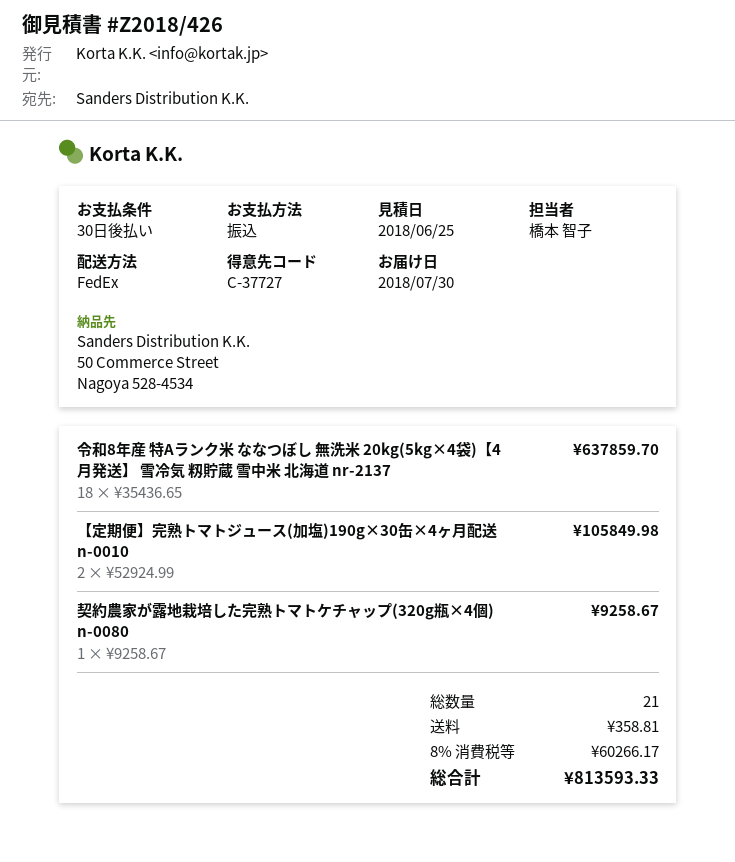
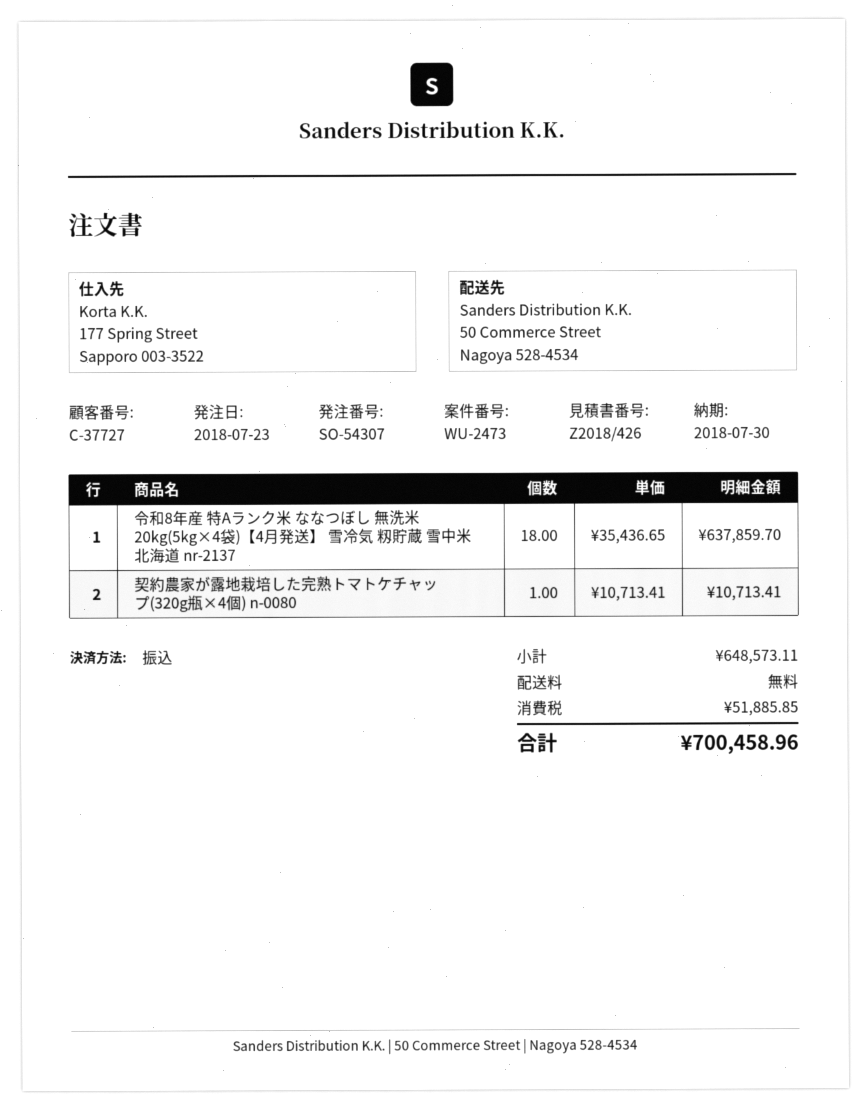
【定期便】完熟トマトジュース(加塩)190g×30缶×4ヶ月配送 n-0010: 2 x 52924.99 = 105849.98 -> none
契約農家が露地栽培した完熟トマトケチャップ(320g瓶×4個) n-0080: 1 x 9258.67 = 9258.67 -> 1 x 10713.41 = 10713.41
shipping: 358.81 -> 0.00
tax: 60266.17 -> 51885.85
total: 813593.33 -> 700458.96

